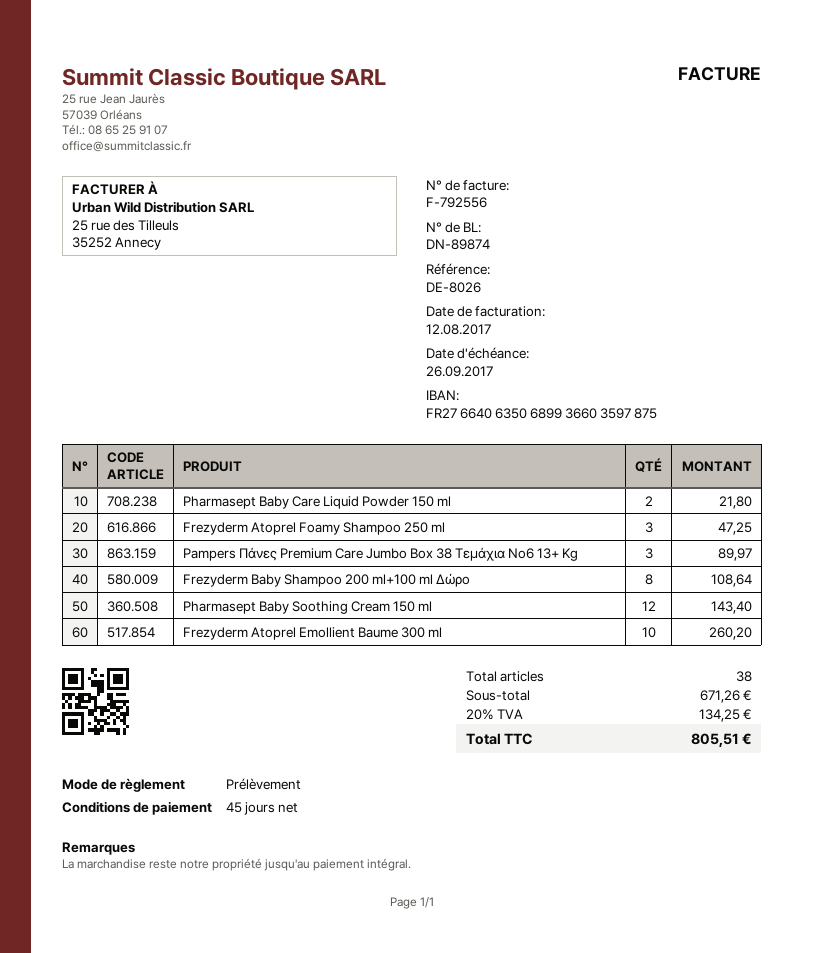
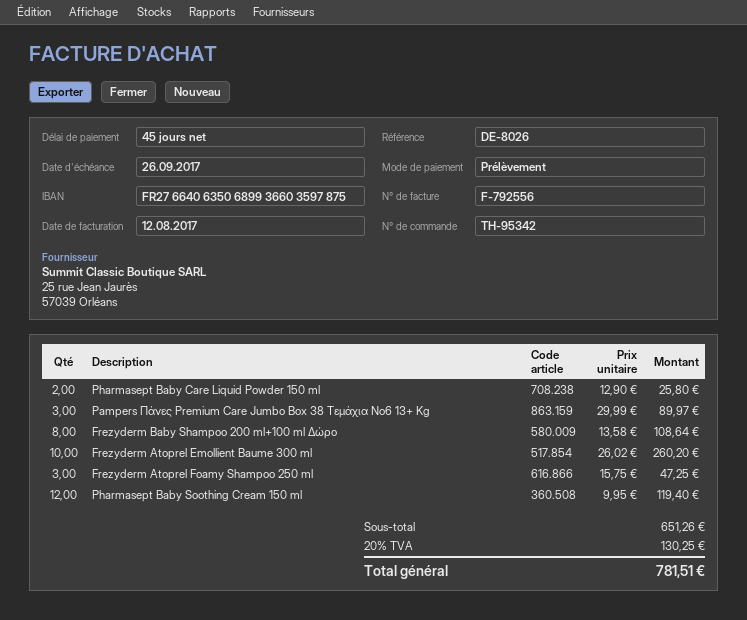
Pharmasept Baby Care Liquid Powder 150 ml: 2 for 21.80 -> 2 for 25.80
Pharmasept Baby Soothing Cream 150 ml: 12 for 143.40 -> 12 for 119.40
subtotal: 671.26 -> 651.26
tax: 20% = 134.25 -> 20% = 130.25
total: 805.51 -> 781.51

